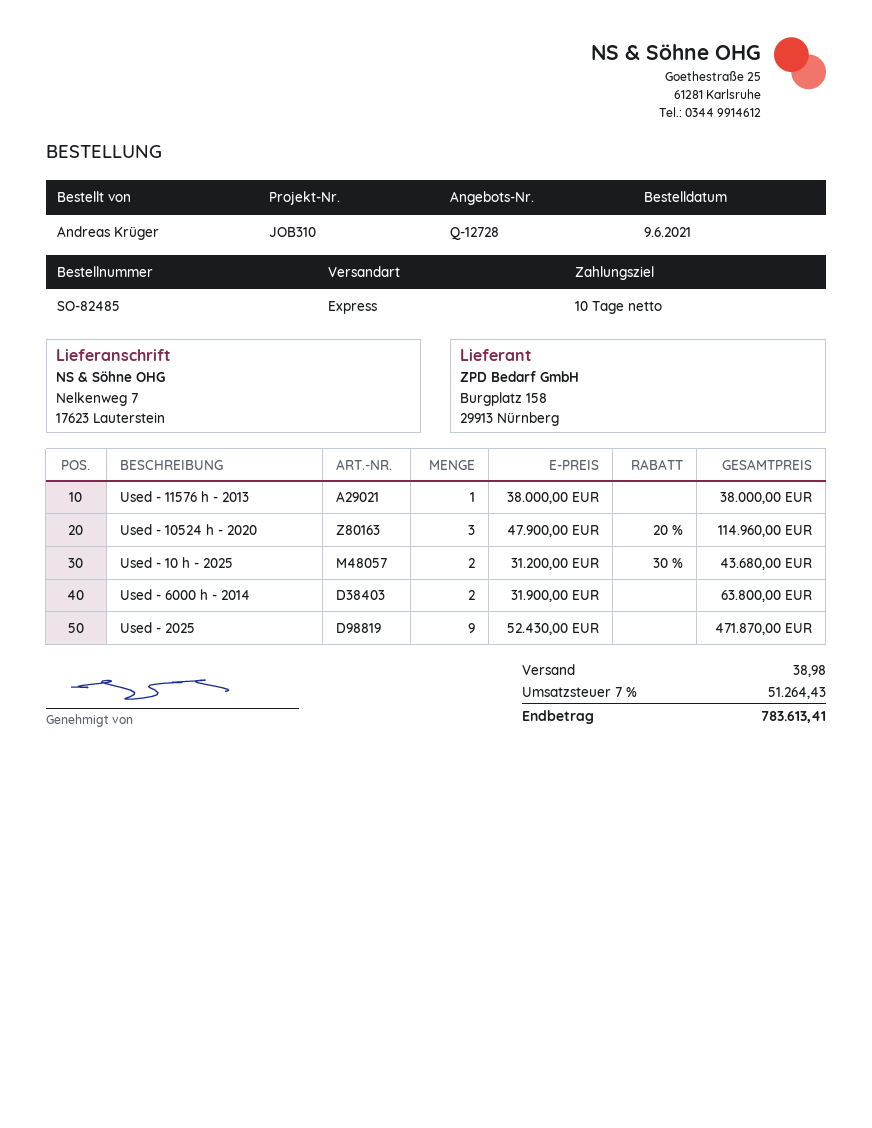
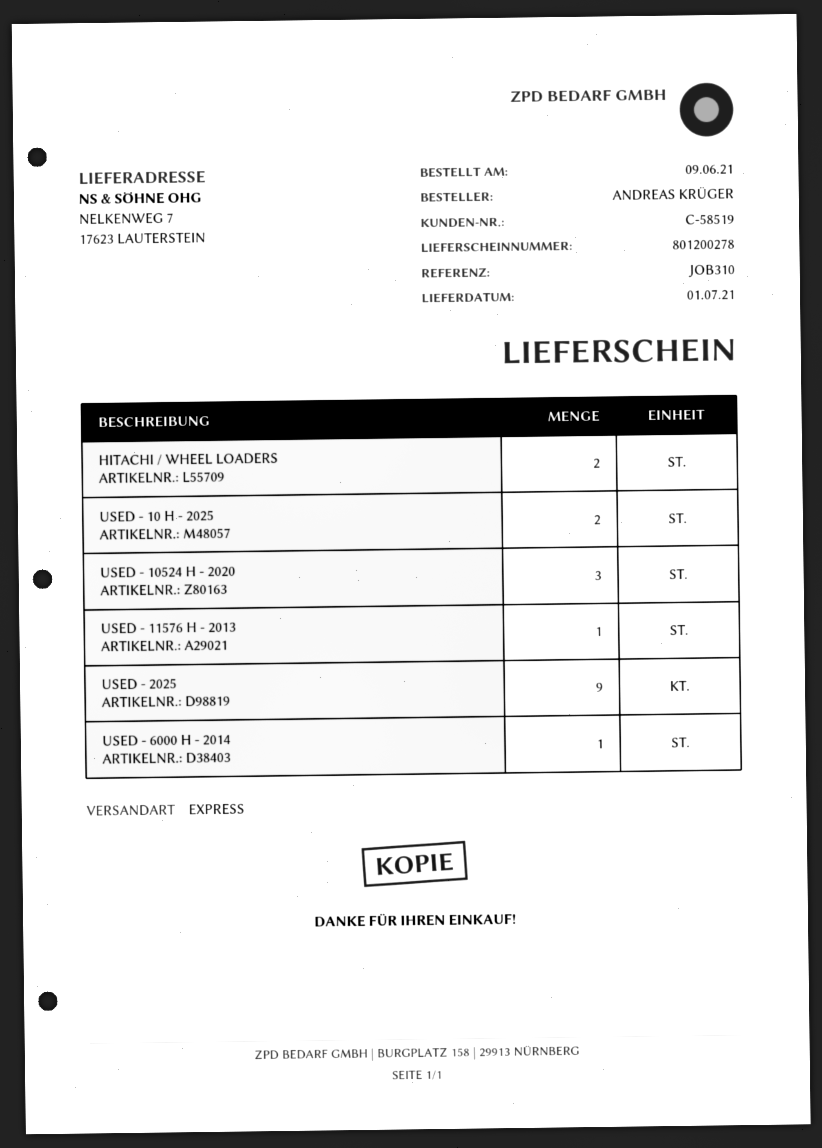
Used - 6000 h - 2014: 2 -> 1
HITACHI / WHEEL LOADERS: none -> 2

